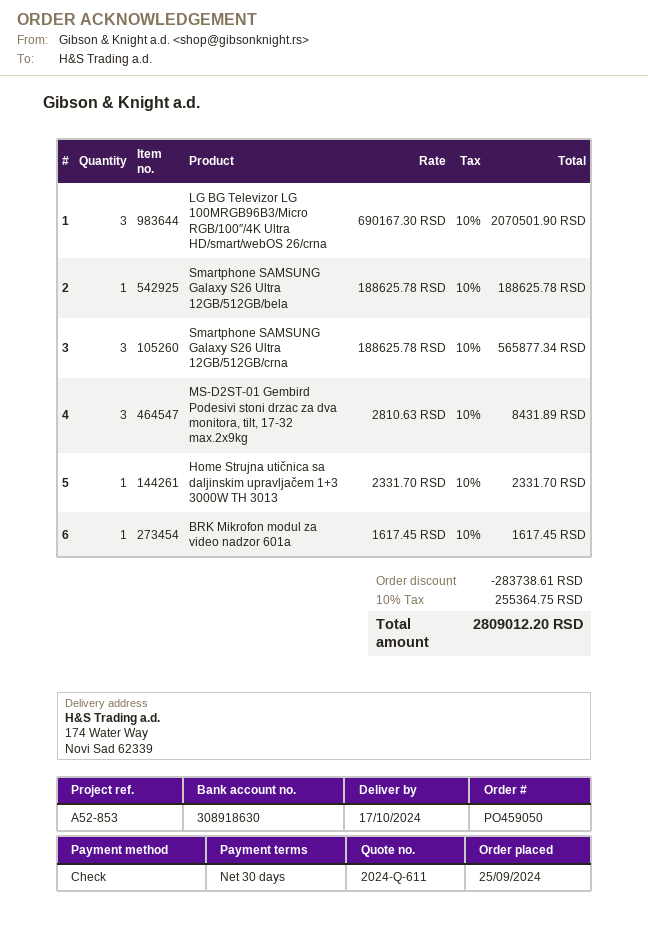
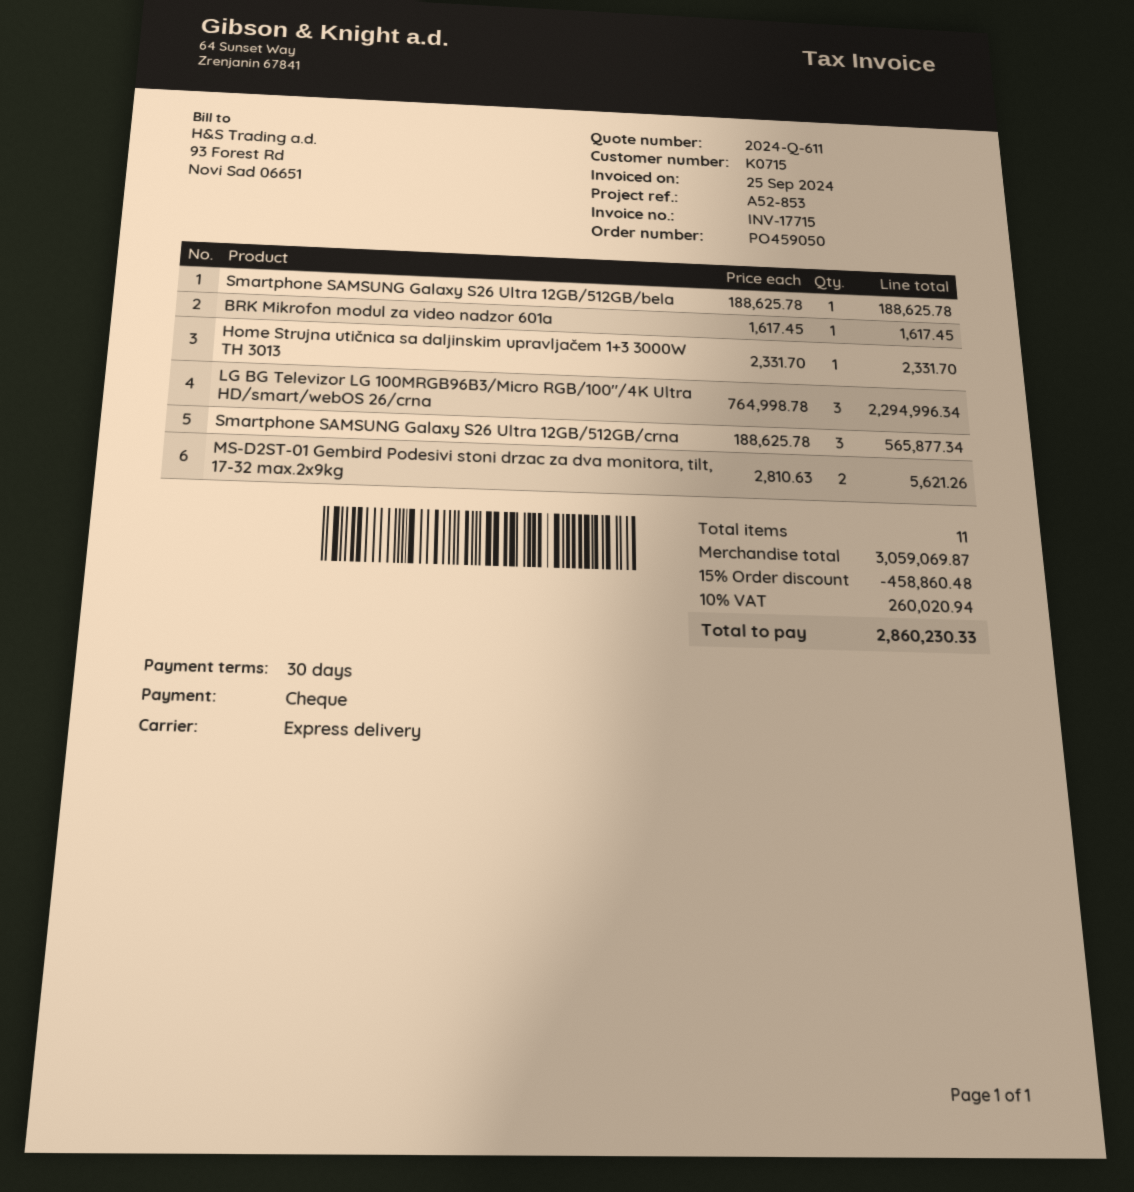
LG BG Televizor LG 100MRGB96B3/Micro RGB/100″/4K Ultra HD/smart/webOS 26/crna: 3 x 690167.30 = 2070501.90 -> 3 x 764998.78 = 2294996.34
MS-D2ST-01 Gembird Podesivi stoni drzac za dva monitora, tilt, 17-32 max.2x9kg: 3 x 2810.63 = 8431.89 -> 2 x 2810.63 = 5621.26
discount: 283738.61 -> 458860.48
tax: 10% = 255364.75 -> 10% = 260020.94
total: 2809012.20 -> 2860230.33

